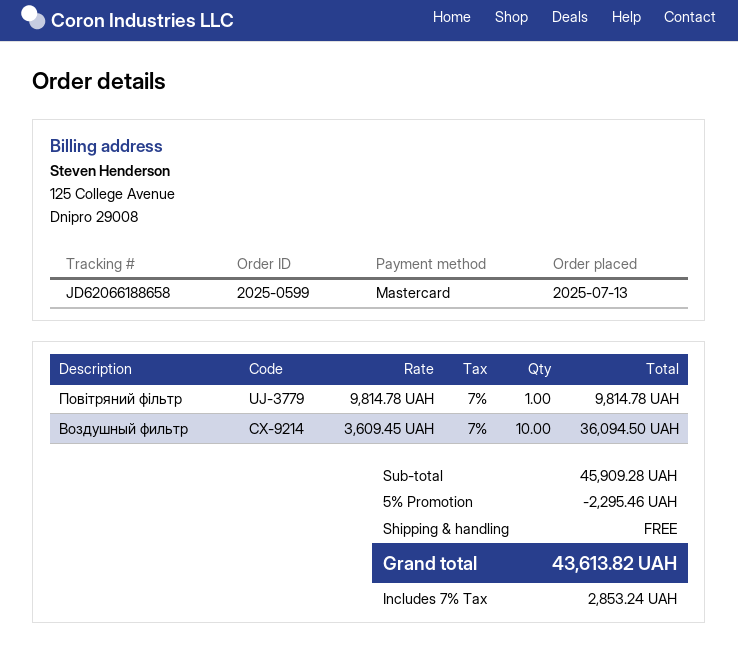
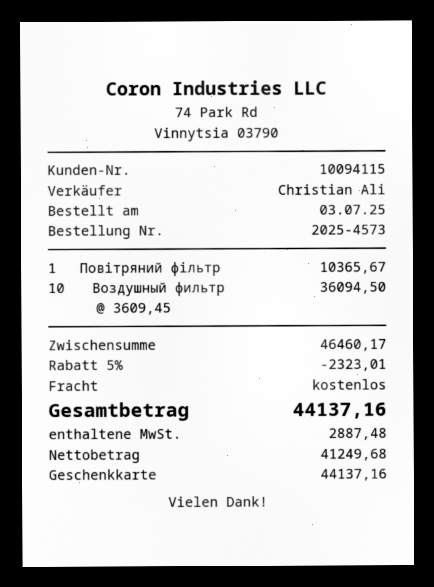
order number: 2025-0599 -> 2025-4573
order date: 2025-07-13 -> 2025-07-03
payment method: Mastercard -> gift card
Повітряний фільтр: 1 x 9814.78 = 9814.78 -> 1 x 10365.67 = 10365.67
subtotal: 45909.28 -> 46460.17
discount: 5% = 2295.46 -> 5% = 2323.01
tax: 2853.24 -> 2887.48
total: 43613.82 -> 44137.16

